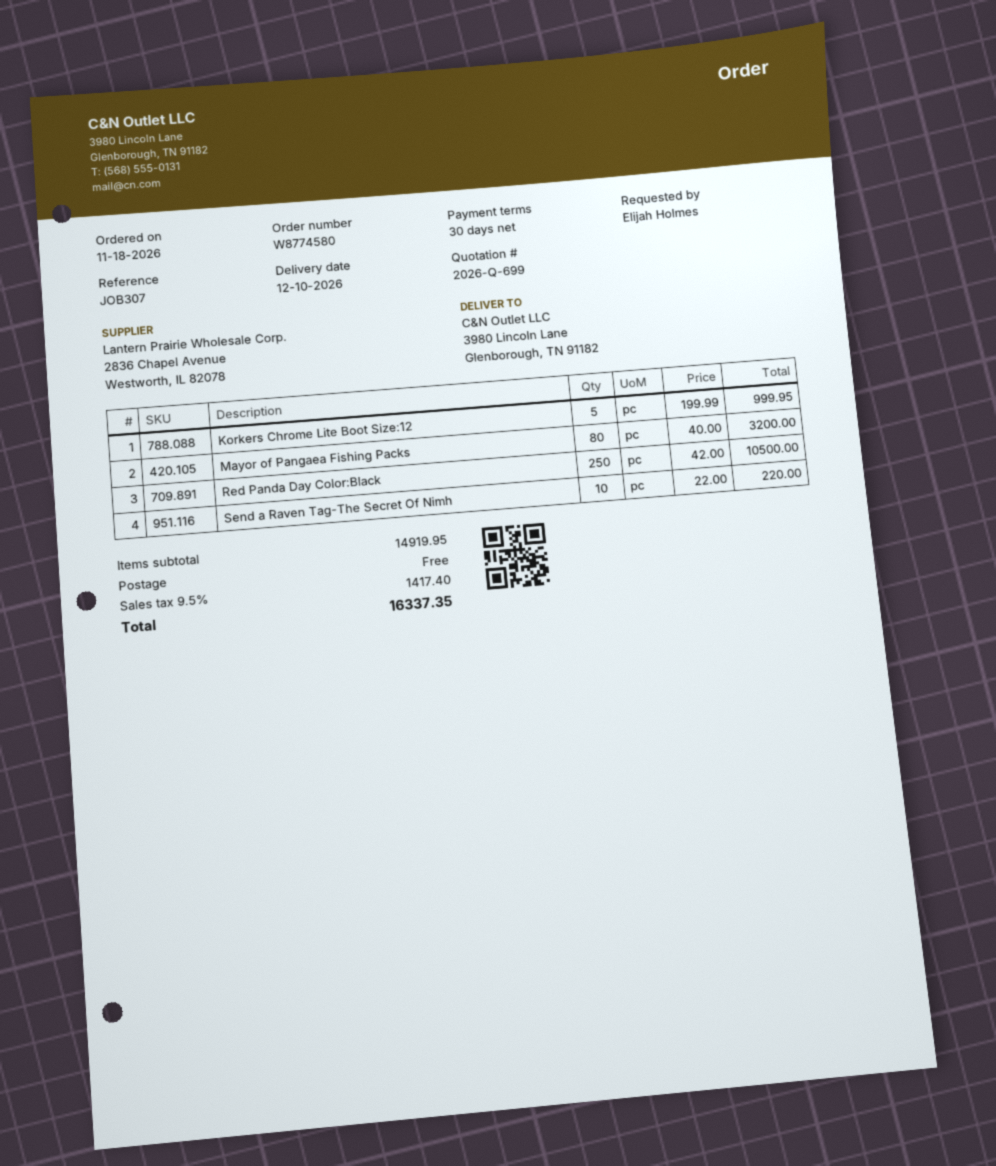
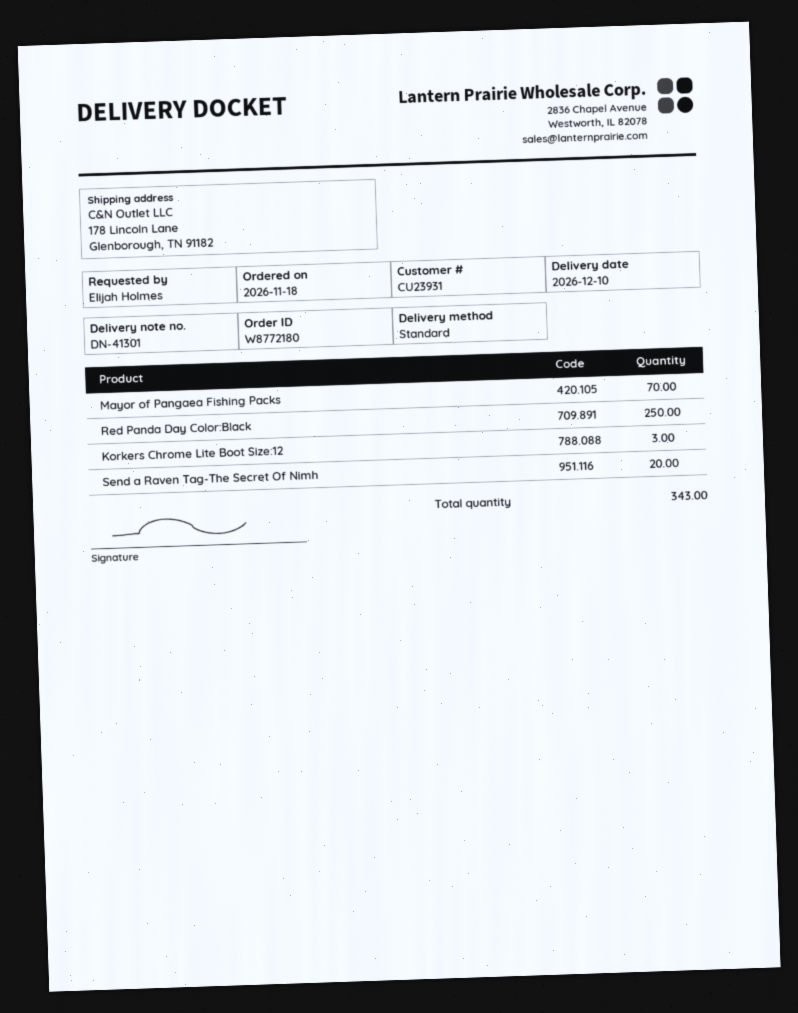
order number: W8774580 -> W8772180
ship to: 3980 Lincoln Lane, Glenborough, TN 91182 -> 178 Lincoln Lane, Glenborough, TN 91182
Korkers Chrome Lite Boot Size:12: 5 -> 3
Mayor of Pangaea Fishing Packs: 80 -> 70
Send a Raven Tag-The Secret Of Nimh: 10 -> 20

